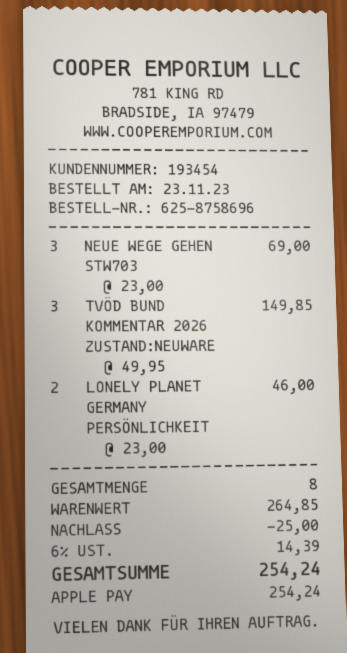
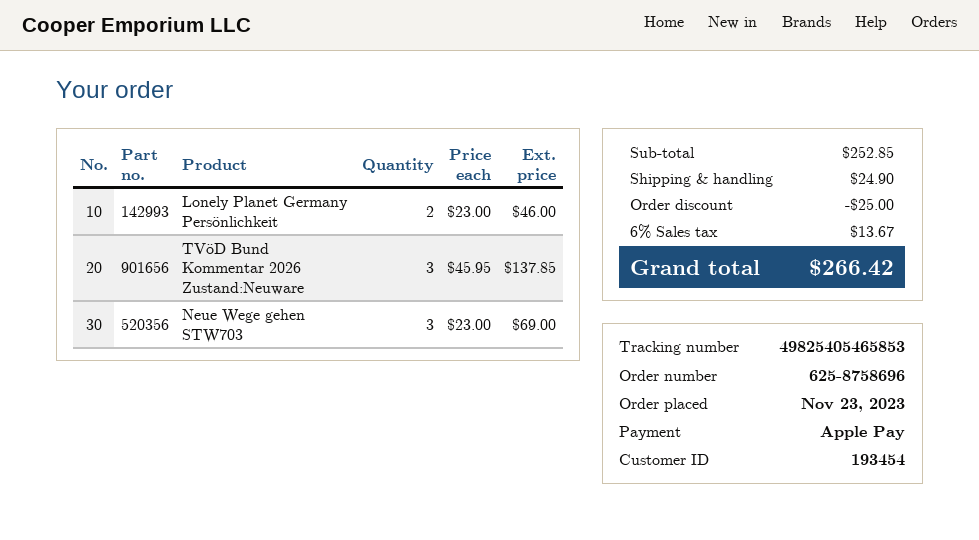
TVÖD BUND KOMMENTAR 2026 ZUSTAND:NEUWARE: 3 x 49.95 = 149.85 -> 3 x 45.95 = 137.85
subtotal: 264.85 -> 252.85
shipping: none -> 24.90
tax: 6% = 14.39 -> 6% = 13.67
total: 254.24 -> 266.42

